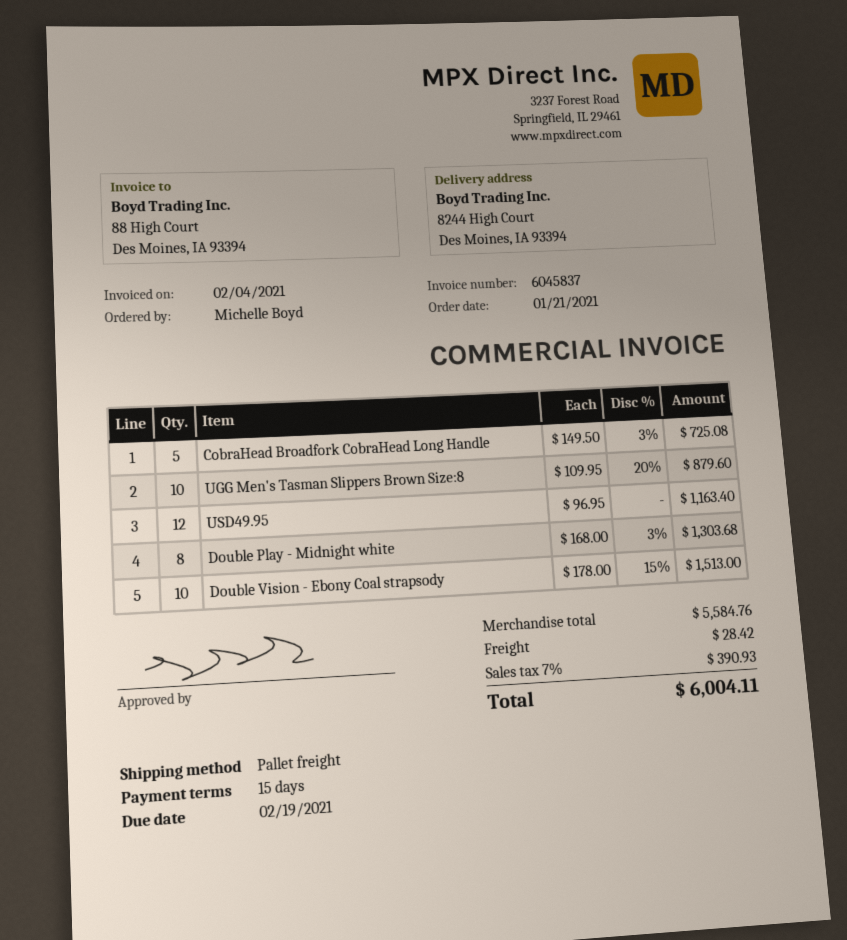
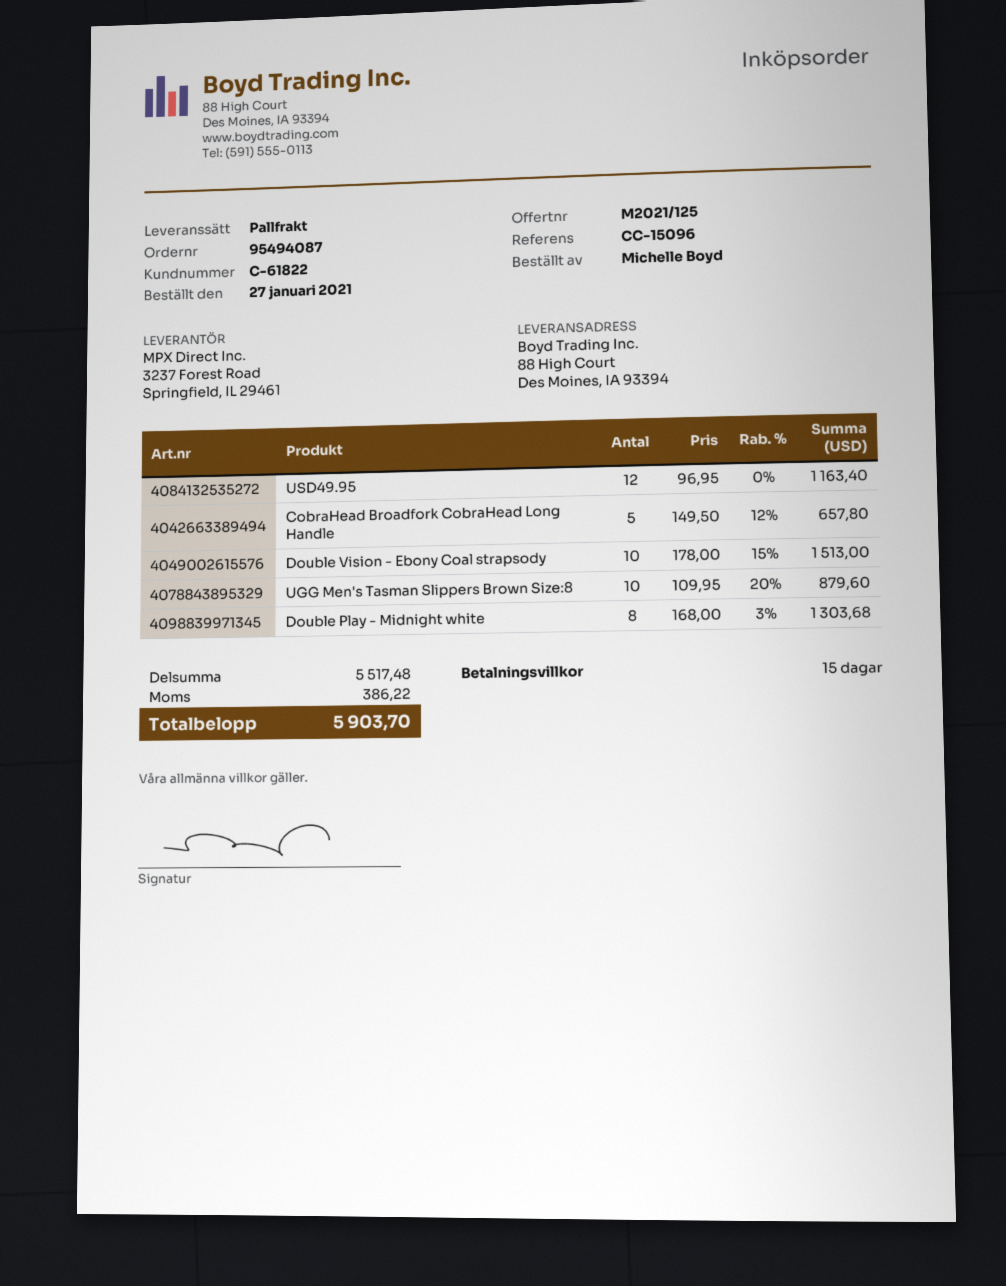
order date: 2021-01-21 -> 2021-01-27
ship to: 8244 High Court, Des Moines, IA 93394 -> 88 High Court, Des Moines, IA 93394
CobraHead Broadfork CobraHead Long Handle: 5 x 149.50 - 3% = 725.08 -> 5 x 149.50 - 12% = 657.80
subtotal: 5584.76 -> 5517.48
shipping: 28.42 -> none
tax: 390.93 -> 386.22
total: 6004.11 -> 5903.70

